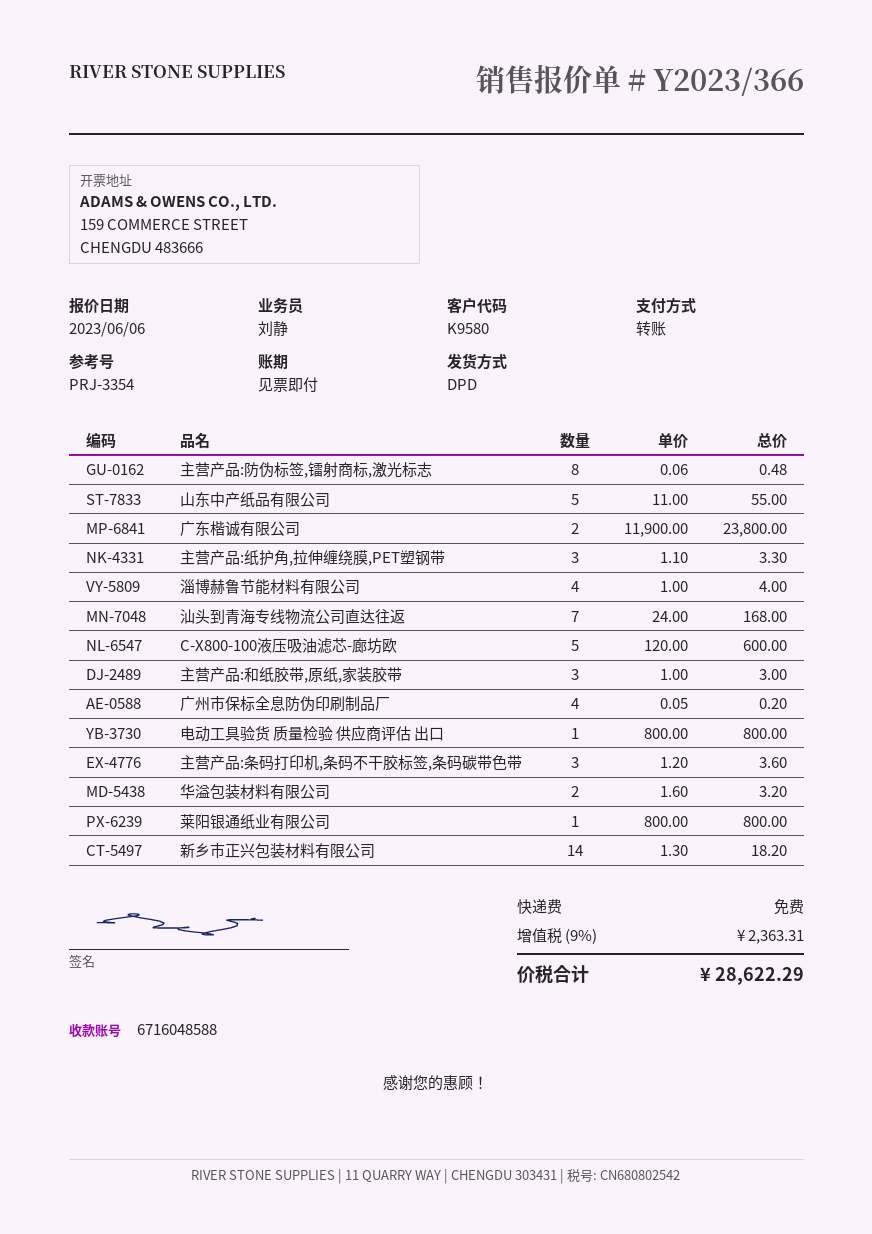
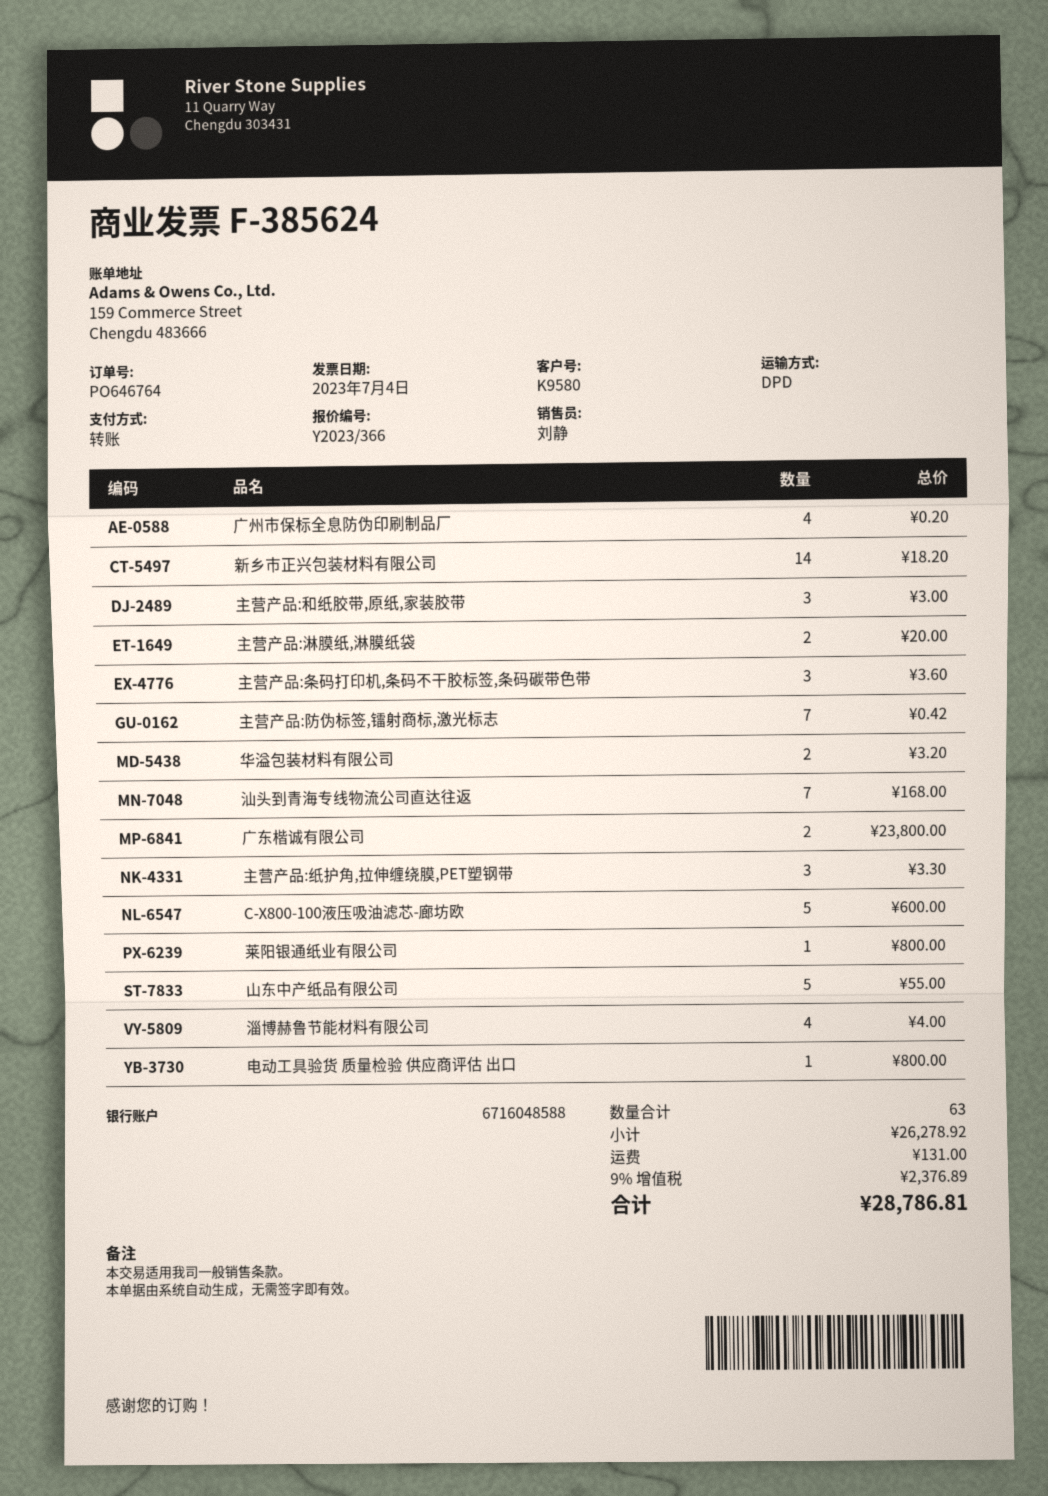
主营产品:防伪标签,镭射商标,激光标志: 8 for 0.48 -> 7 for 0.42
主营产品:淋膜纸,淋膜纸袋: none -> 2 for 20.00
shipping: 0.00 -> 131.00
tax: 9% = 2363.31 -> 9% = 2376.89
total: 28622.29 -> 28786.81

